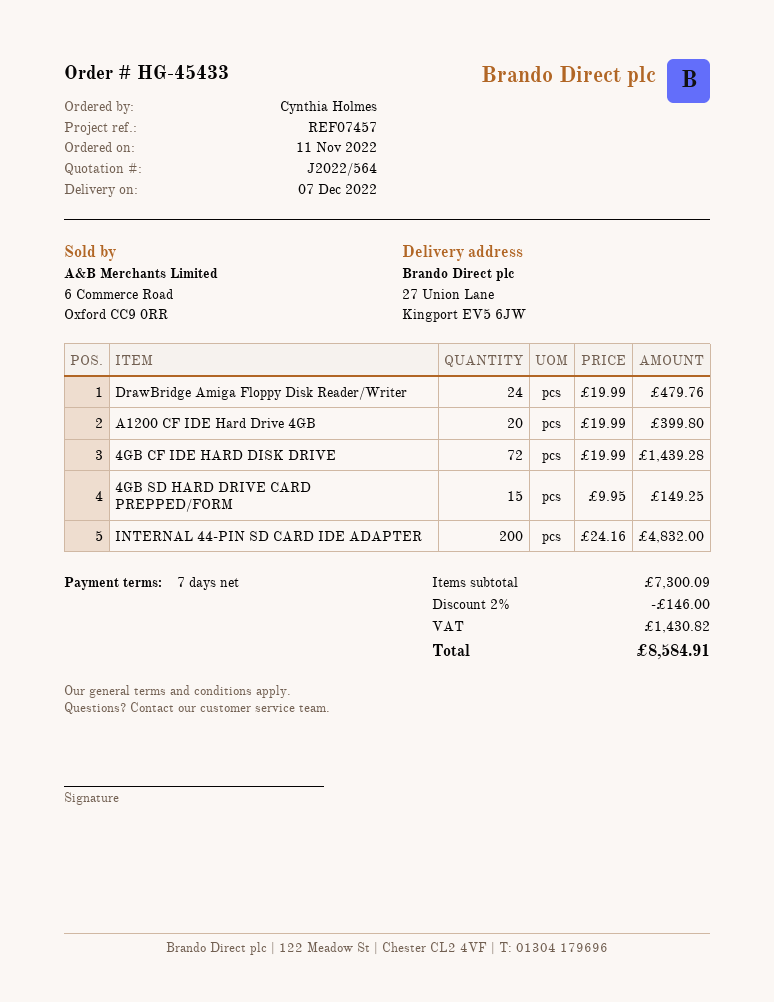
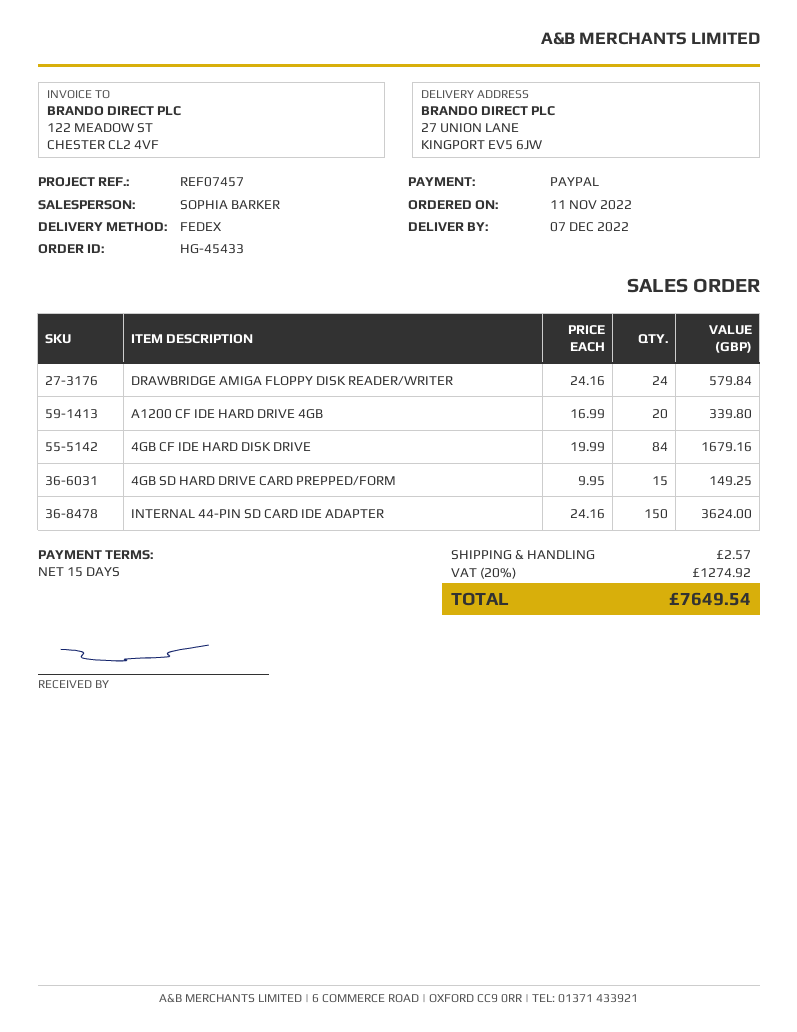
payment terms: 7 days -> 15 days
DrawBridge Amiga Floppy Disk Reader/Writer: 24 x 19.99 = 479.76 -> 24 x 24.16 = 579.84
A1200 CF IDE Hard Drive 4GB: 20 x 19.99 = 399.80 -> 20 x 16.99 = 339.80
4GB CF IDE HARD DISK DRIVE: 72 x 19.99 = 1439.28 -> 84 x 19.99 = 1679.16
INTERNAL 44-PIN SD CARD IDE ADAPTER: 200 x 24.16 = 4832.00 -> 150 x 24.16 = 3624.00
discount: 2% = 146.00 -> none
shipping: none -> 2.57
tax: 1430.82 -> 1274.92
total: 8584.91 -> 7649.54

